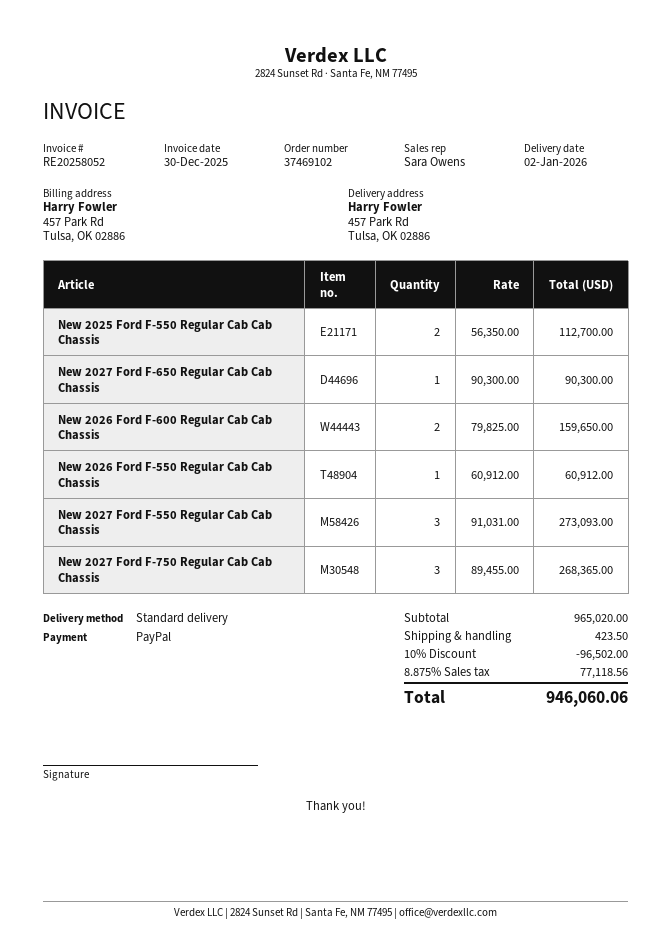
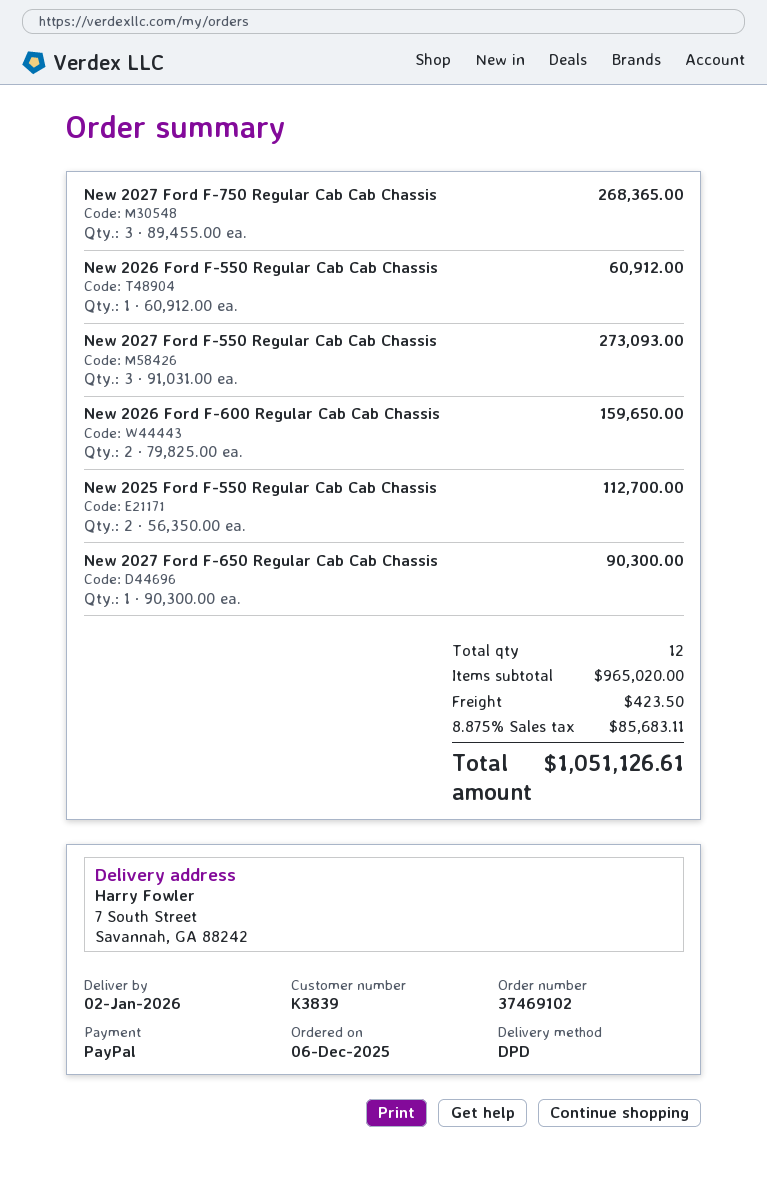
shipping method: standard -> DPD
ship to: 457 Park Rd, Tulsa, OK 02886 -> 7 South Street, Savannah, GA 88242
discount: 10% = 96502.00 -> none
tax: 8.875% = 77118.56 -> 8.875% = 85683.11
total: 946060.06 -> 1051126.61

